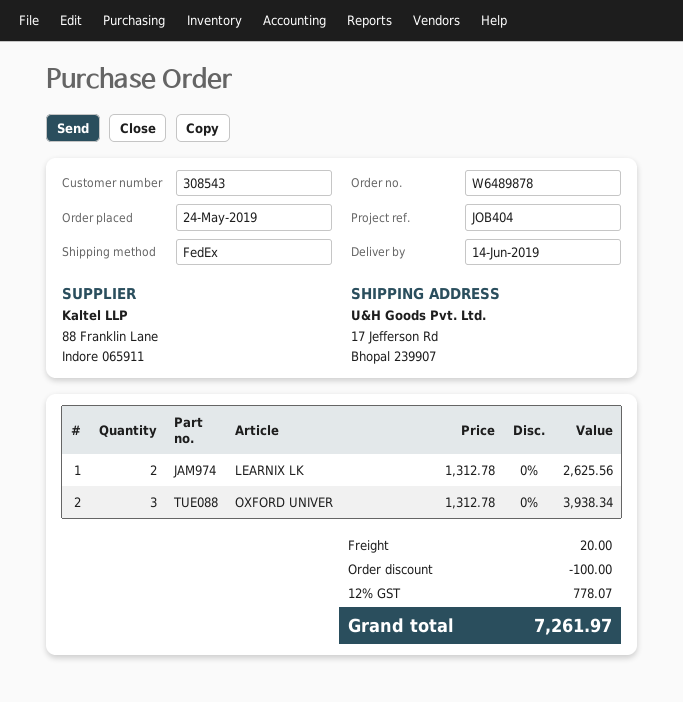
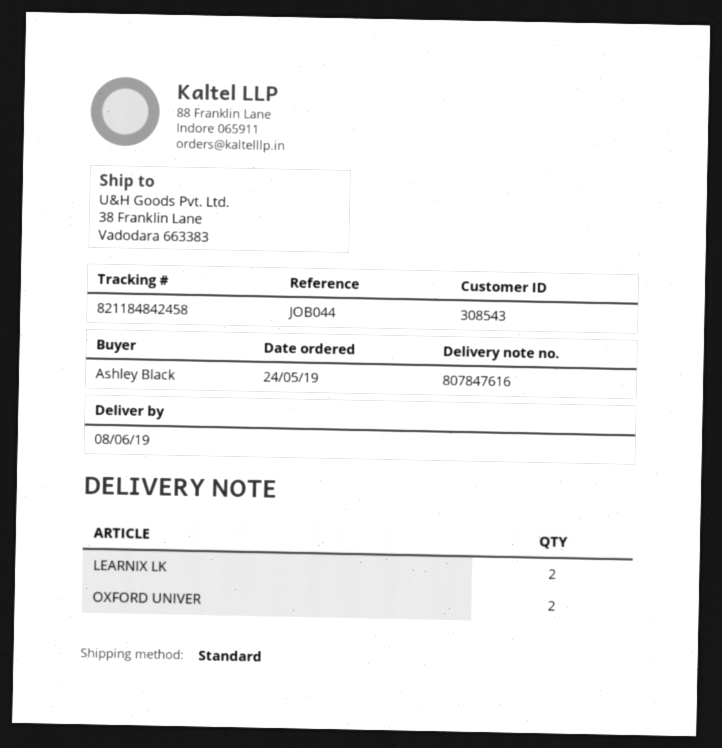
delivery date: 2019-06-14 -> 2019-06-08
reference: JOB404 -> JOB044
shipping method: FedEx -> standard
ship to: 17 Jefferson Rd, Bhopal 239907 -> 38 Franklin Lane, Vadodara 663383
OXFORD UNIVER: 3 -> 2

